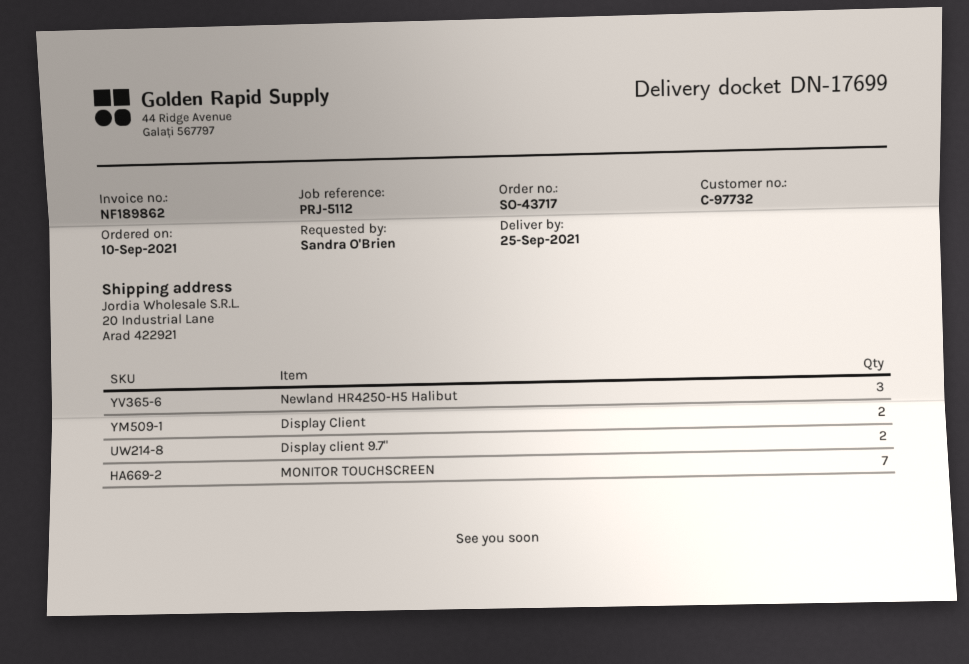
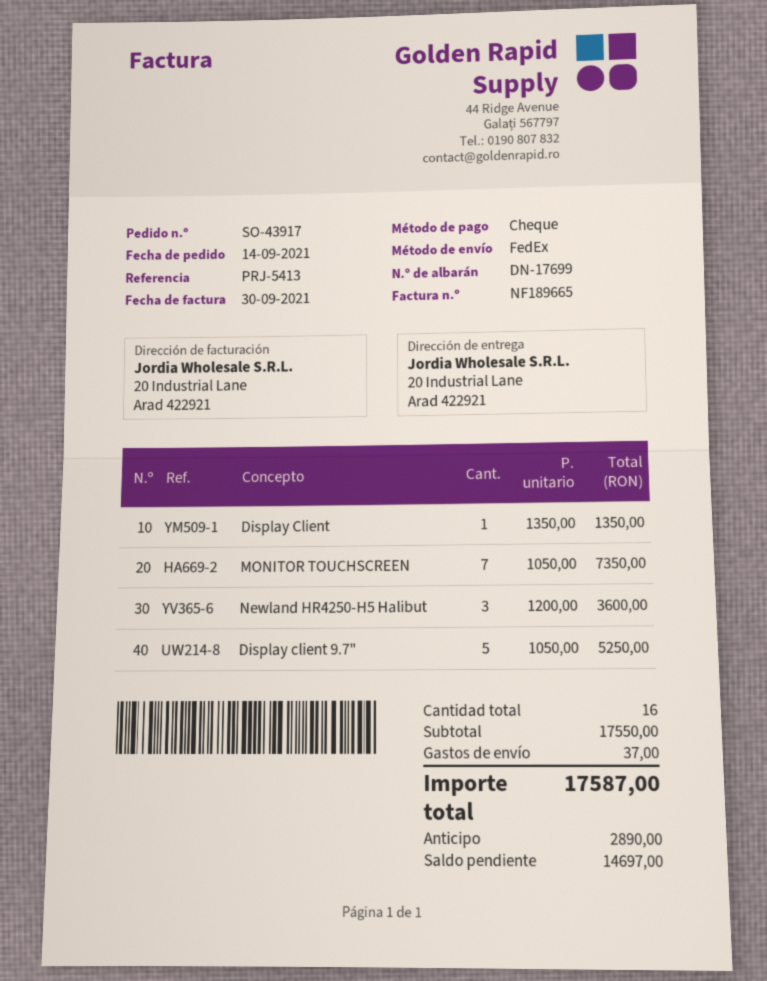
order number: SO-43717 -> SO-43917
order date: 2021-09-10 -> 2021-09-14
invoice number: NF189862 -> NF189665
reference: PRJ-5112 -> PRJ-5413
Display Client: 2 -> 1
Display client 9.7": 2 -> 5

